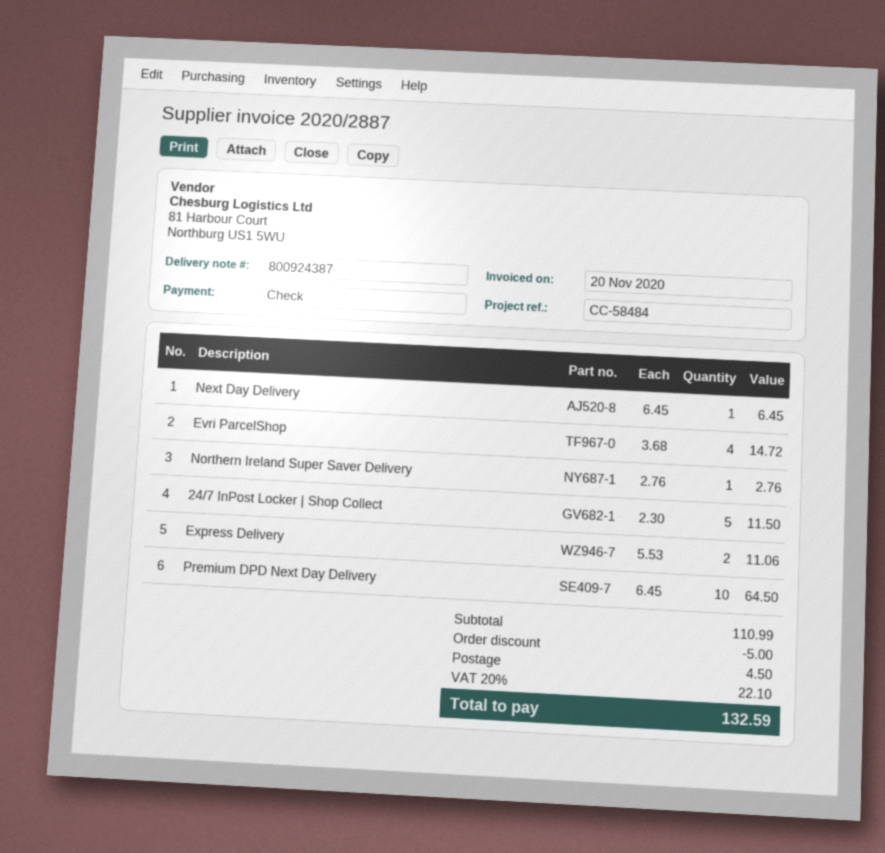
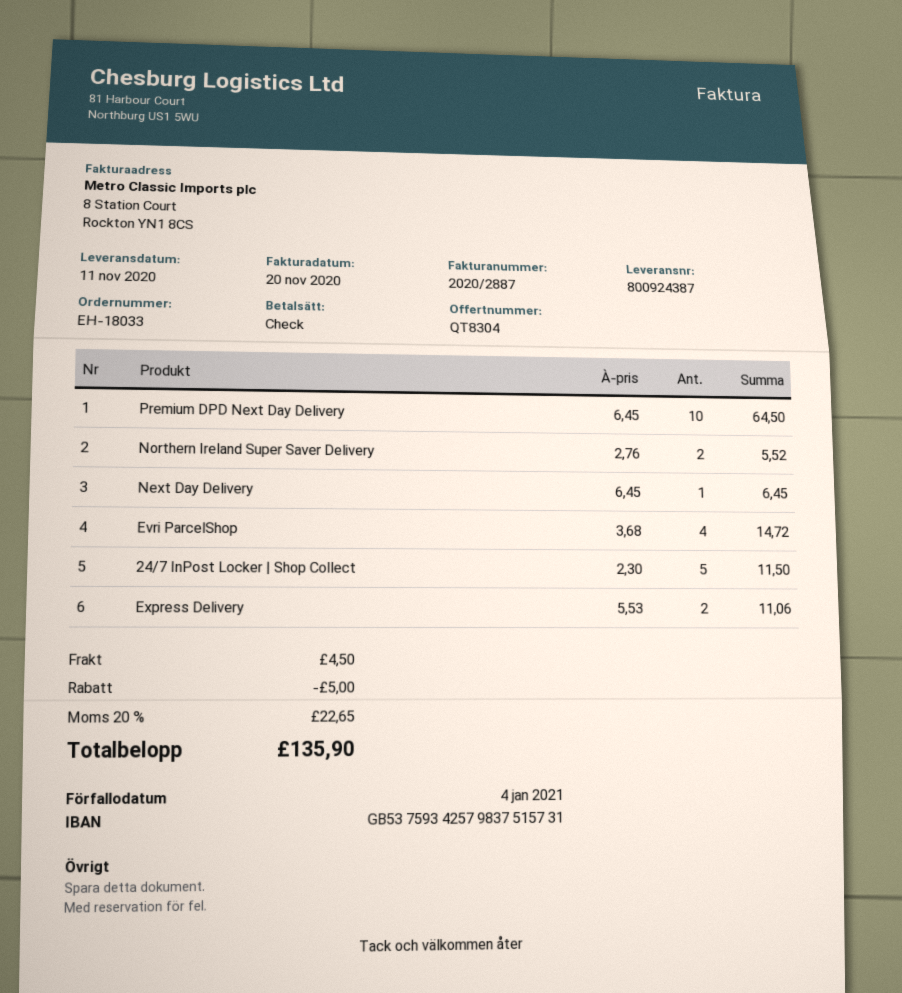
Northern Ireland Super Saver Delivery: 1 x 2.76 = 2.76 -> 2 x 2.76 = 5.52
tax: 20% = 22.10 -> 20% = 22.65
total: 132.59 -> 135.90

